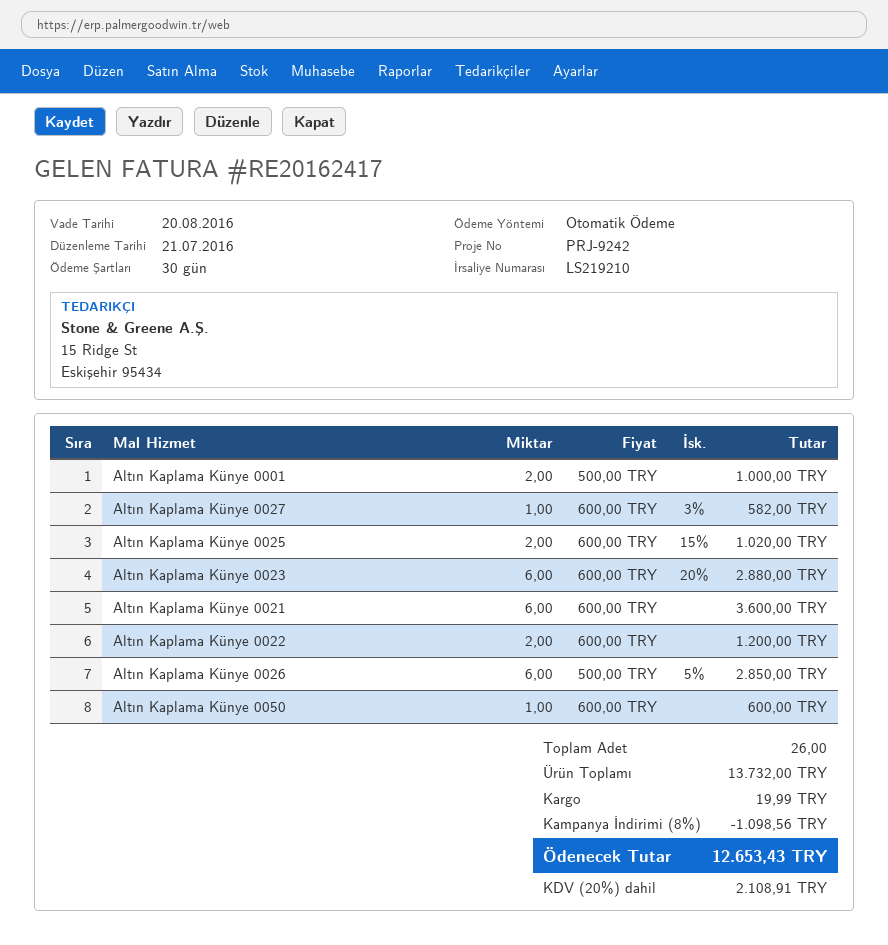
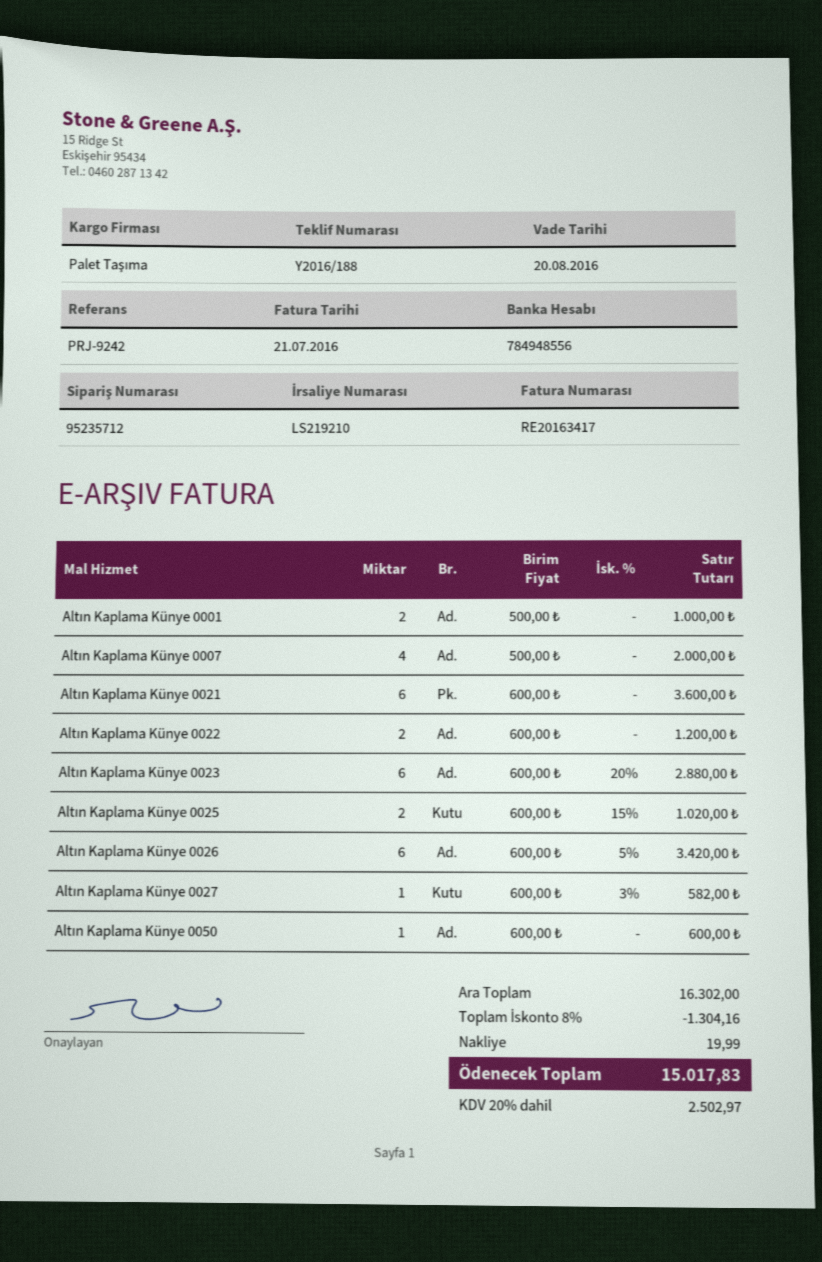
invoice number: RE20162417 -> RE20163417
Altın Kaplama Künye 0026: 6 x 500.00 - 5% = 2850.00 -> 6 x 600.00 - 5% = 3420.00
Altın Kaplama Künye 0007: none -> 4 x 500.00 = 2000.00
subtotal: 13732.00 -> 16302.00
discount: 8% = 1098.56 -> 8% = 1304.16
tax: 20% = 2108.91 -> 20% = 2502.97
total: 12653.43 -> 15017.83

